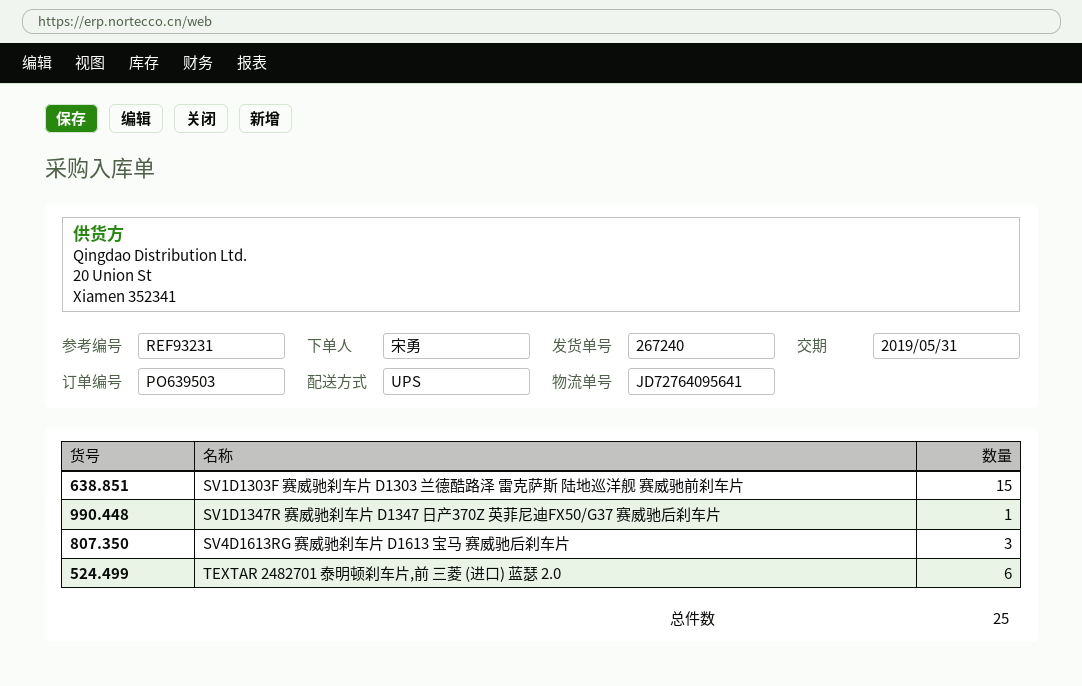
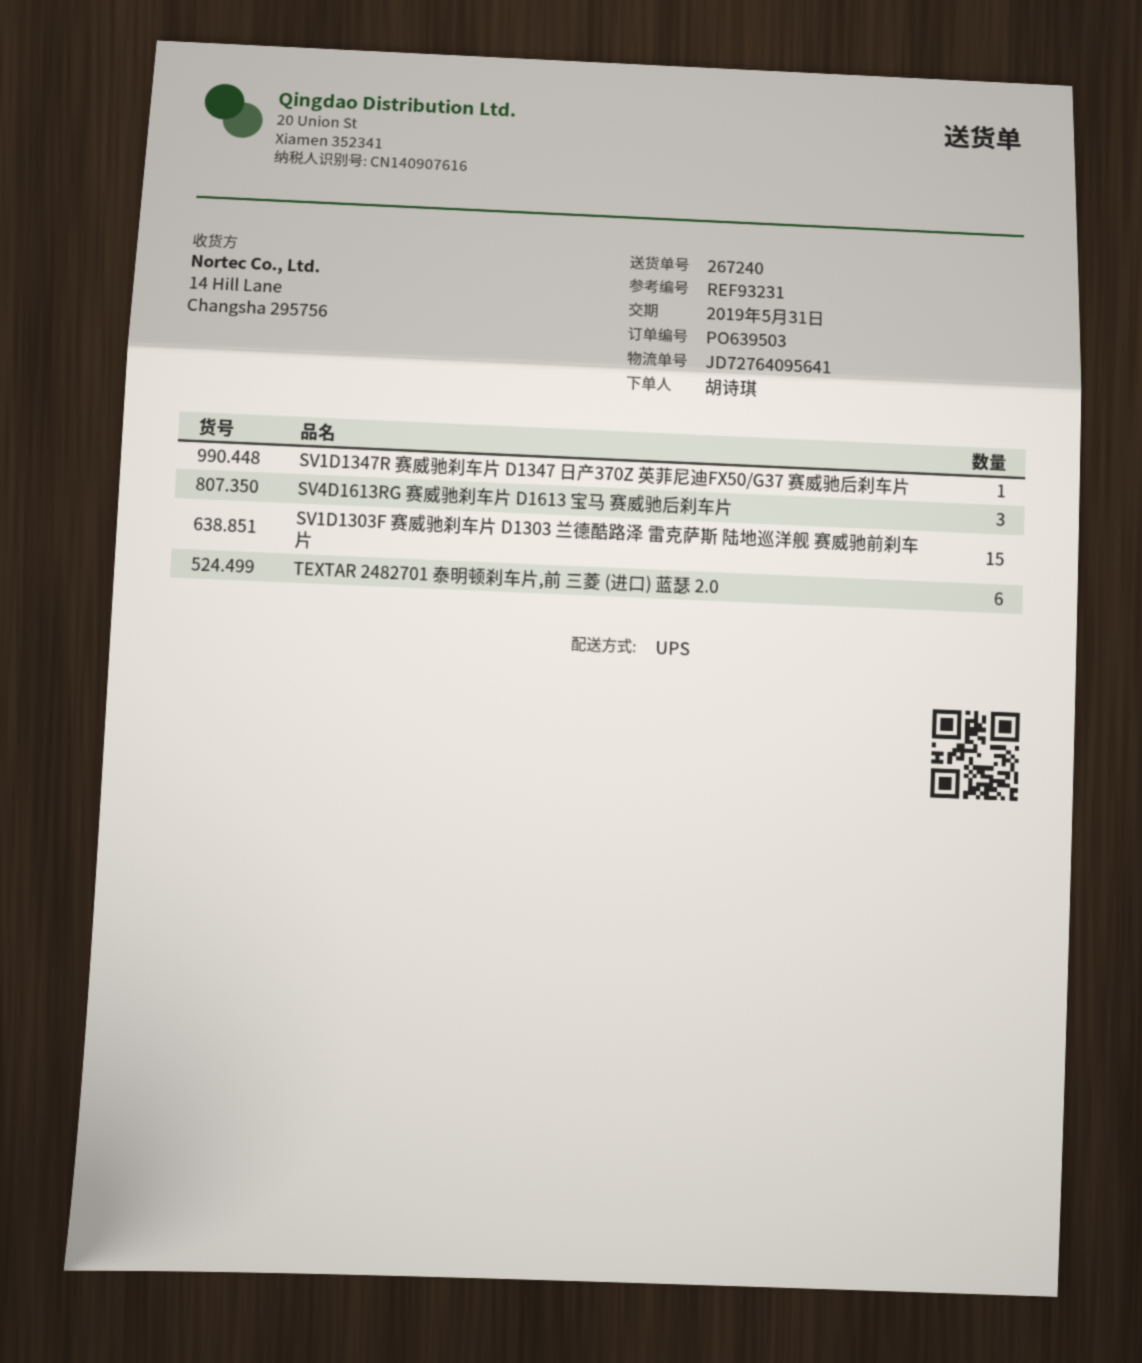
ordered by: 宋勇 -> 胡诗琪

